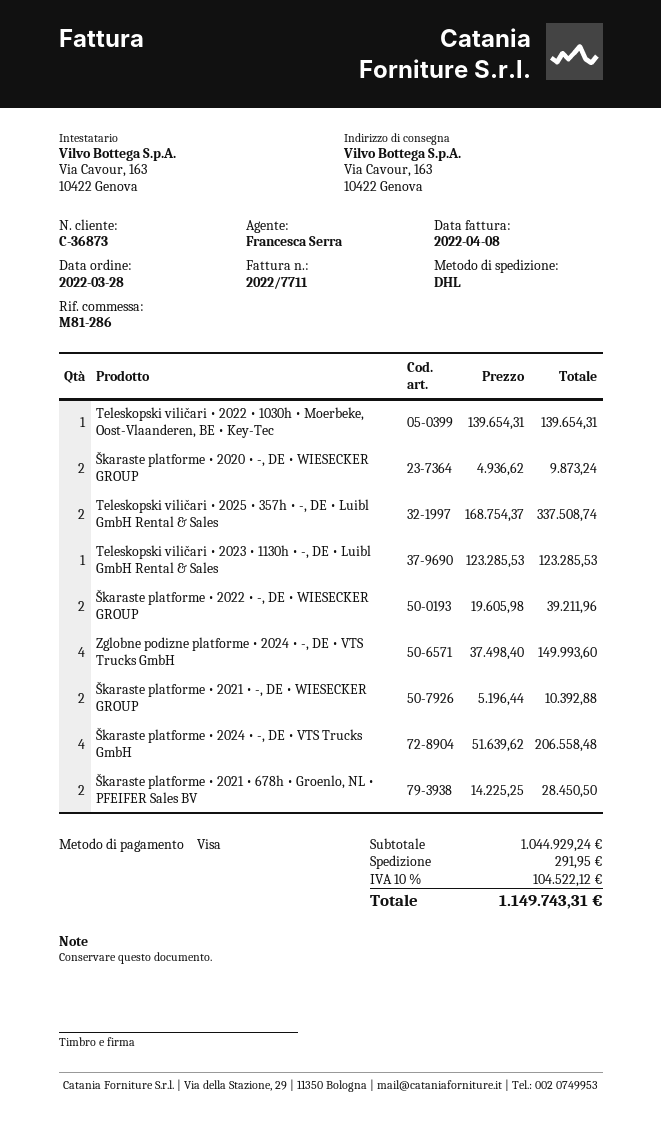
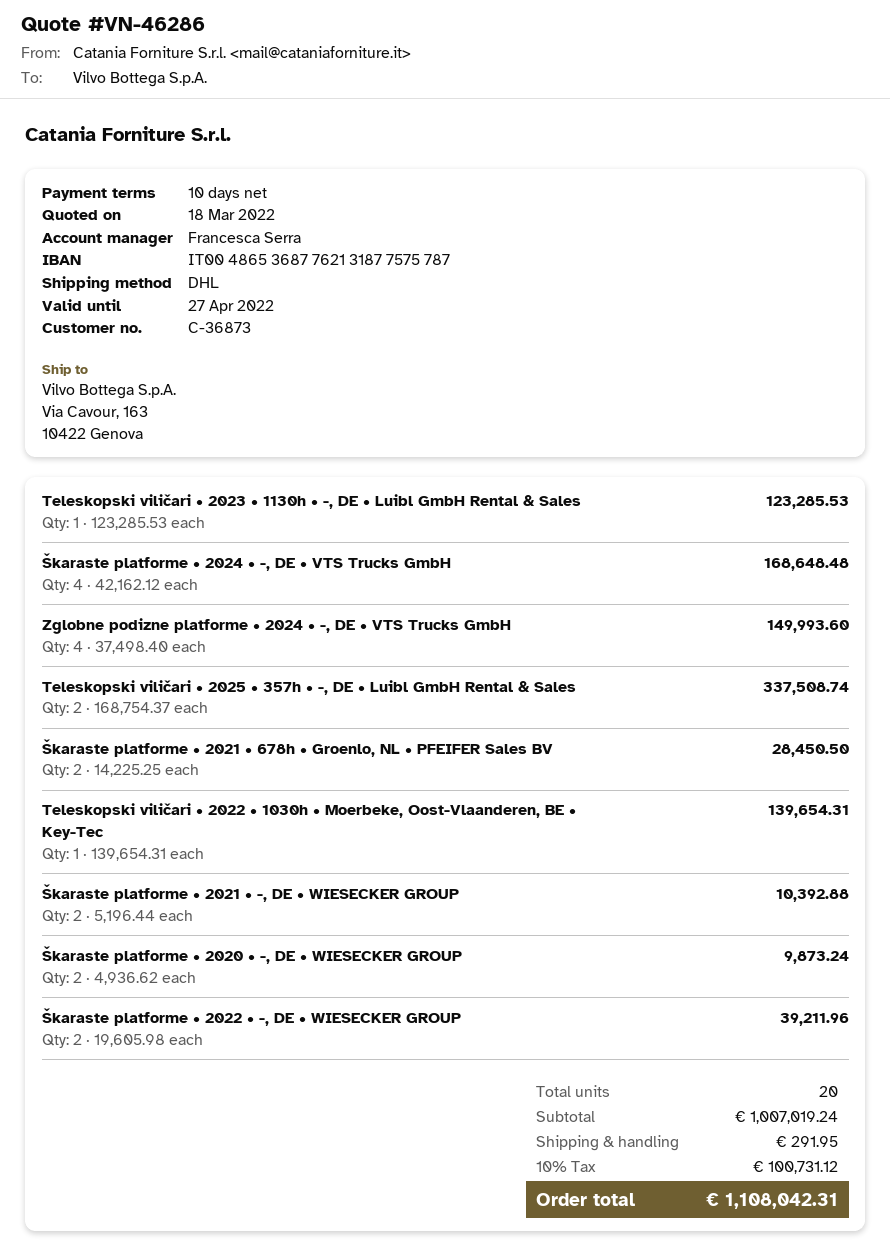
Škaraste platforme • 2024 • -, DE • VTS Trucks GmbH: 4 x 51639.62 = 206558.48 -> 4 x 42162.12 = 168648.48
subtotal: 1044929.24 -> 1007019.24
tax: 10% = 104522.12 -> 10% = 100731.12
total: 1149743.31 -> 1108042.31

